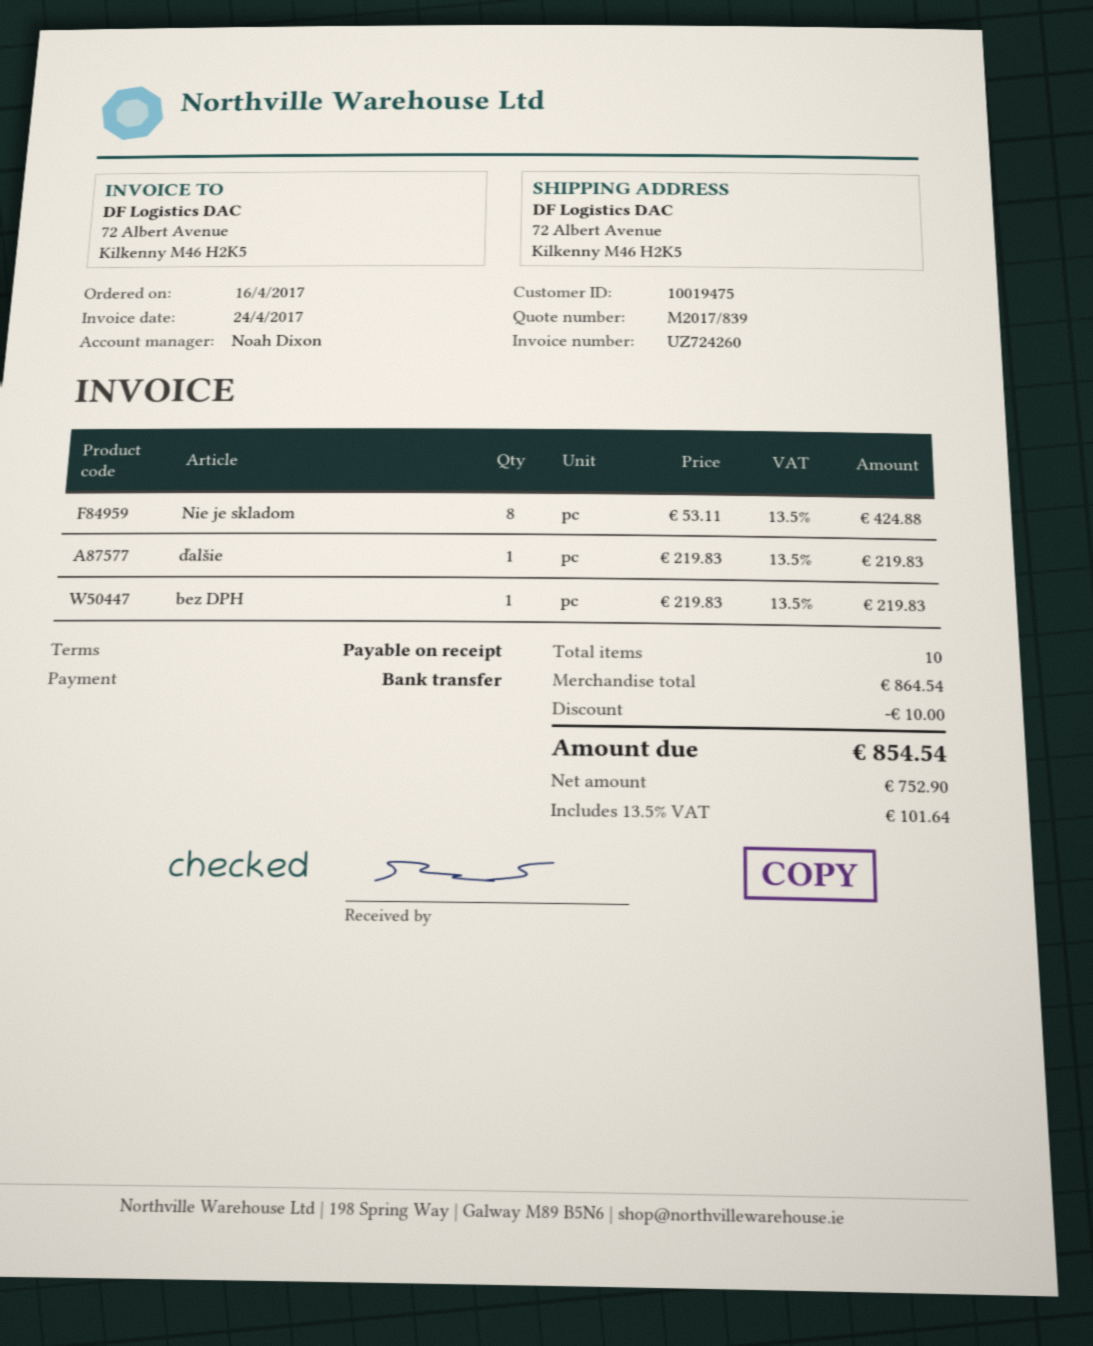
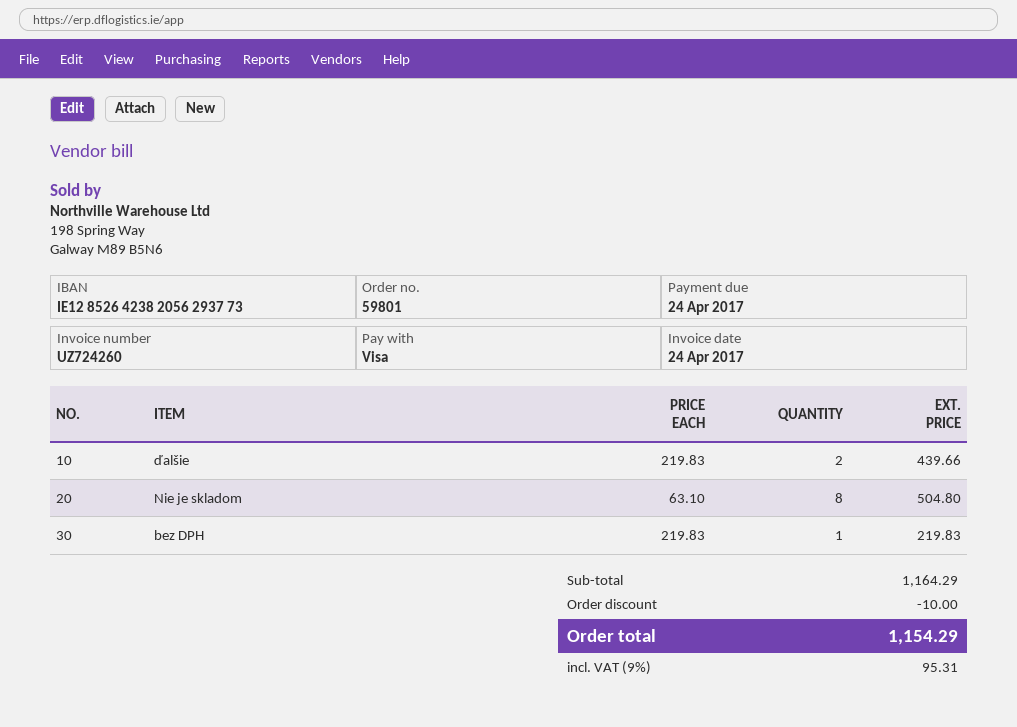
payment method: bank transfer -> Visa
Nie je skladom: 8 x 53.11 = 424.88 -> 8 x 63.10 = 504.80
ďalšie: 1 x 219.83 = 219.83 -> 2 x 219.83 = 439.66
subtotal: 864.54 -> 1164.29
tax: 13.5% = 101.64 -> 9% = 95.31
total: 854.54 -> 1154.29

